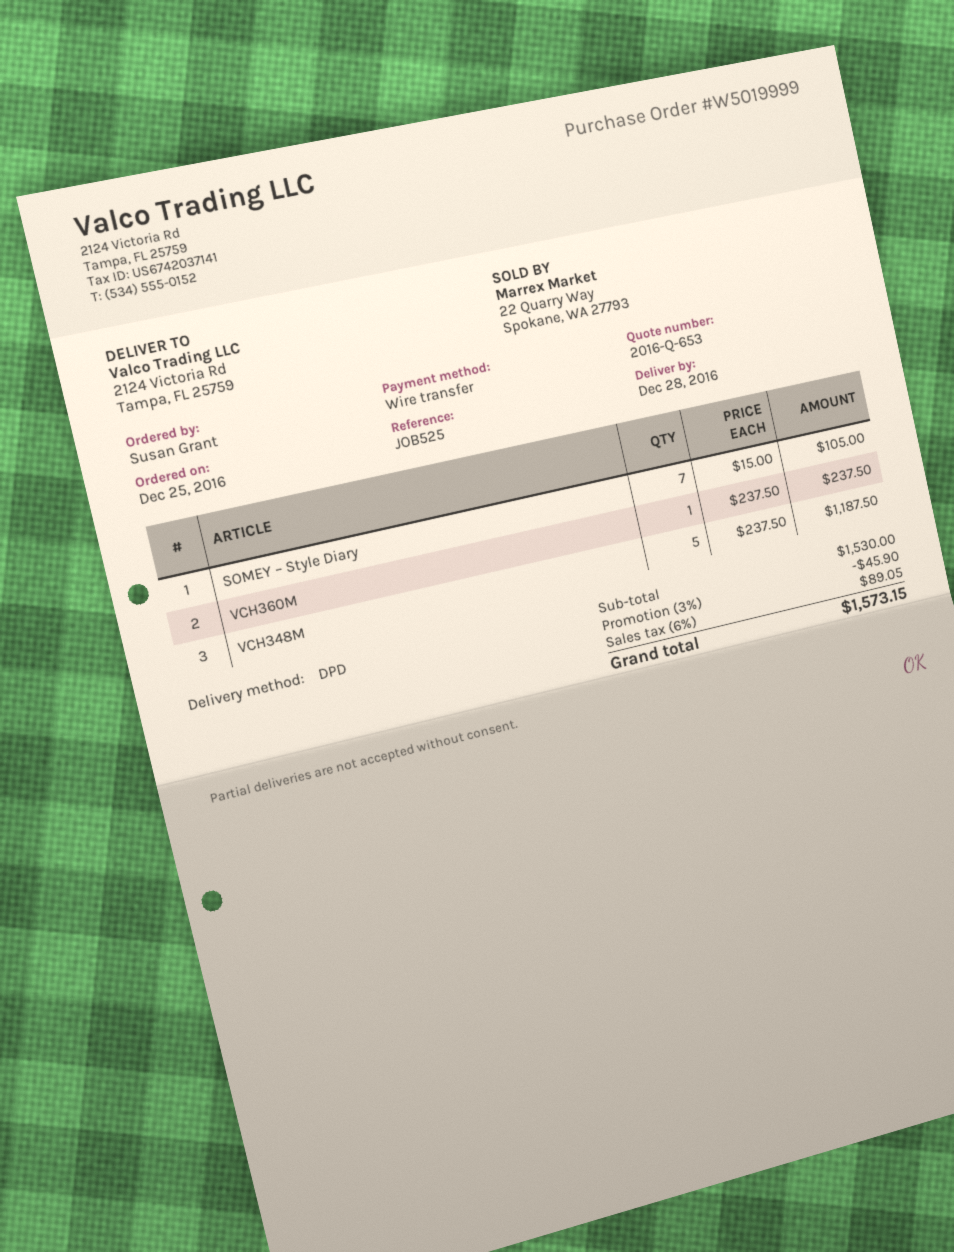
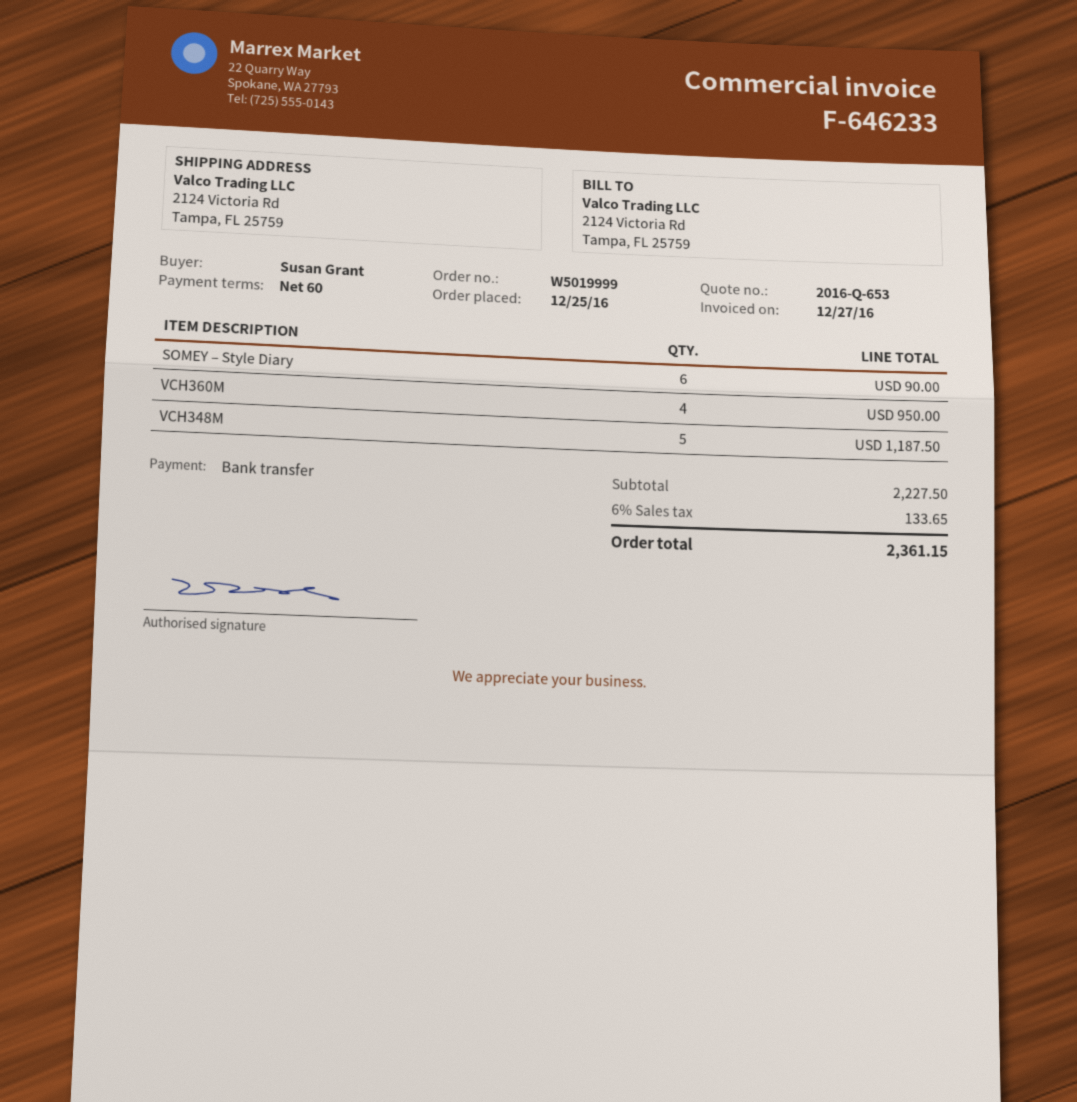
SOMEY – Style Diary: 7 for 105.00 -> 6 for 90.00
VCH360M: 1 for 237.50 -> 4 for 950.00
subtotal: 1530.00 -> 2227.50
discount: 3% = 45.90 -> none
tax: 6% = 89.05 -> 6% = 133.65
total: 1573.15 -> 2361.15

